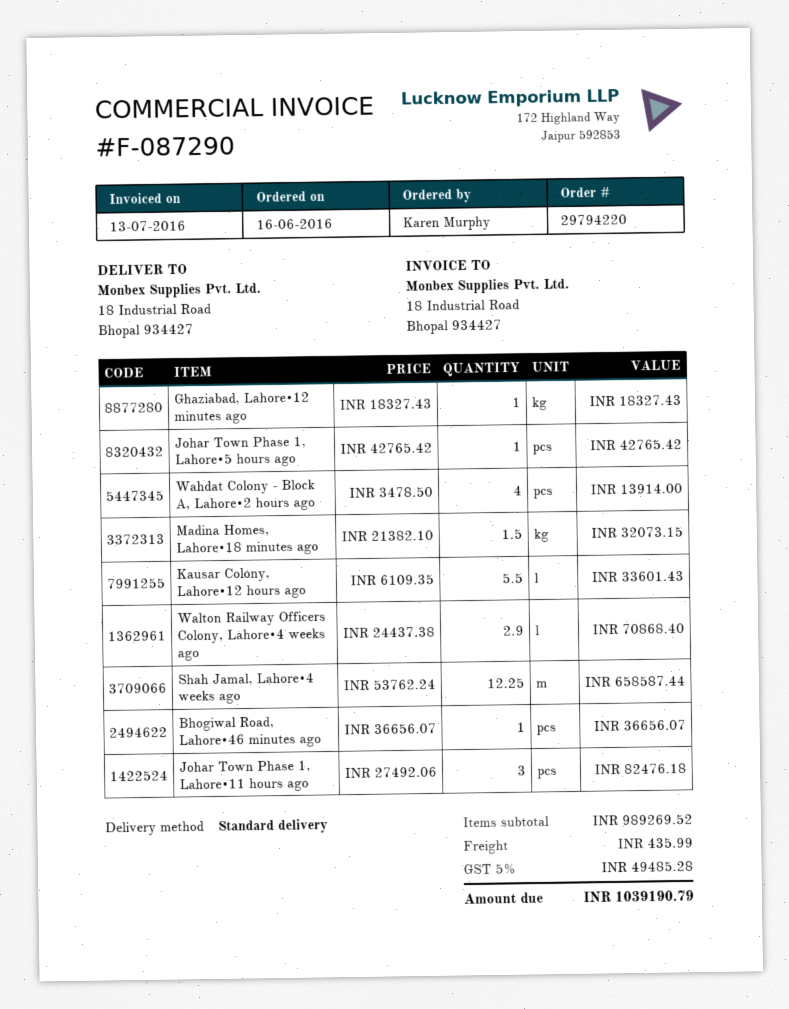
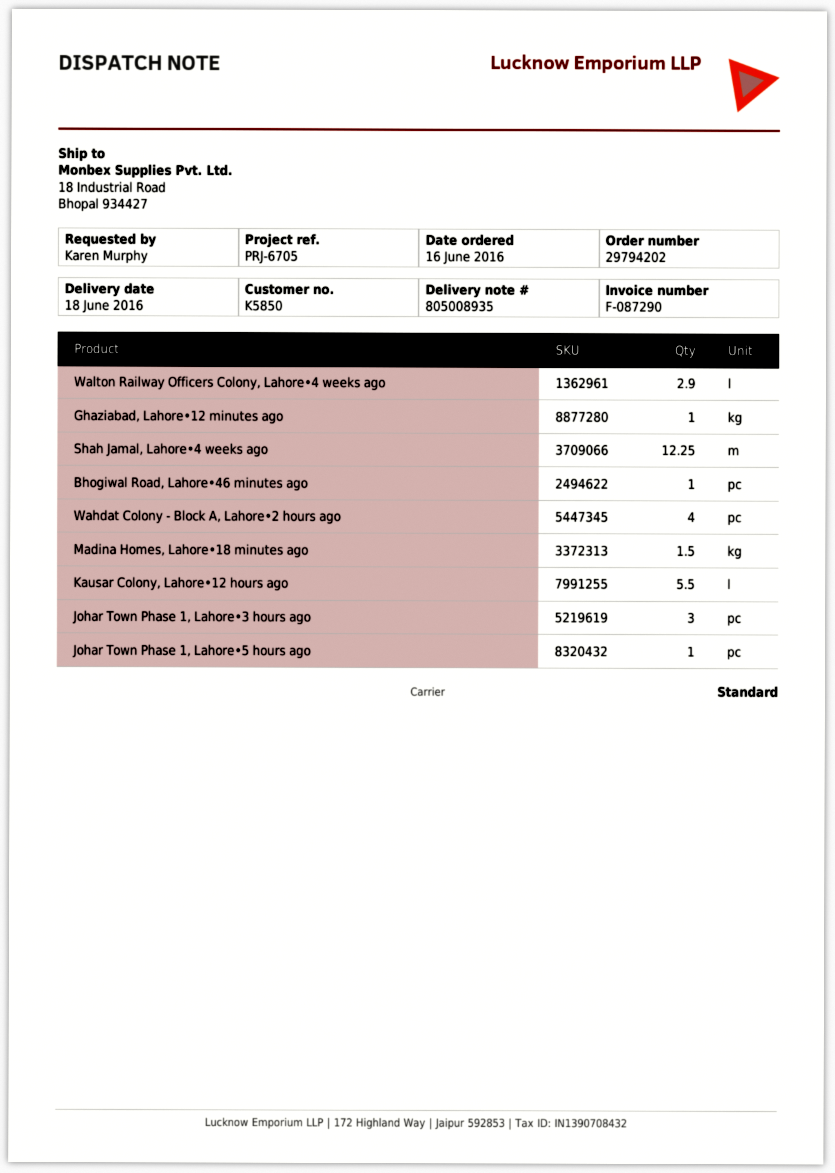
order number: 29794220 -> 29794202
Johar Town Phase 1, Lahore•11 hours ago: 3 -> none
Johar Town Phase 1, Lahore•3 hours ago: none -> 3

